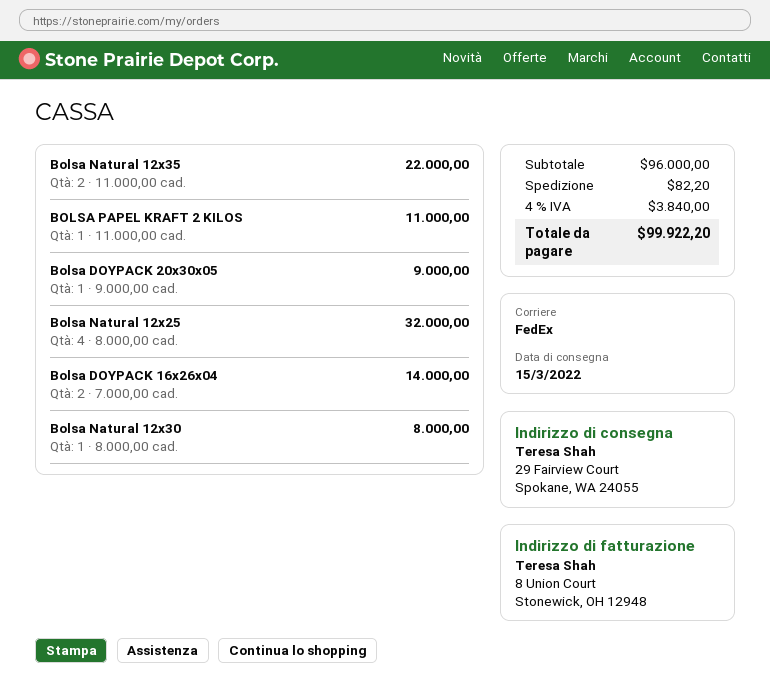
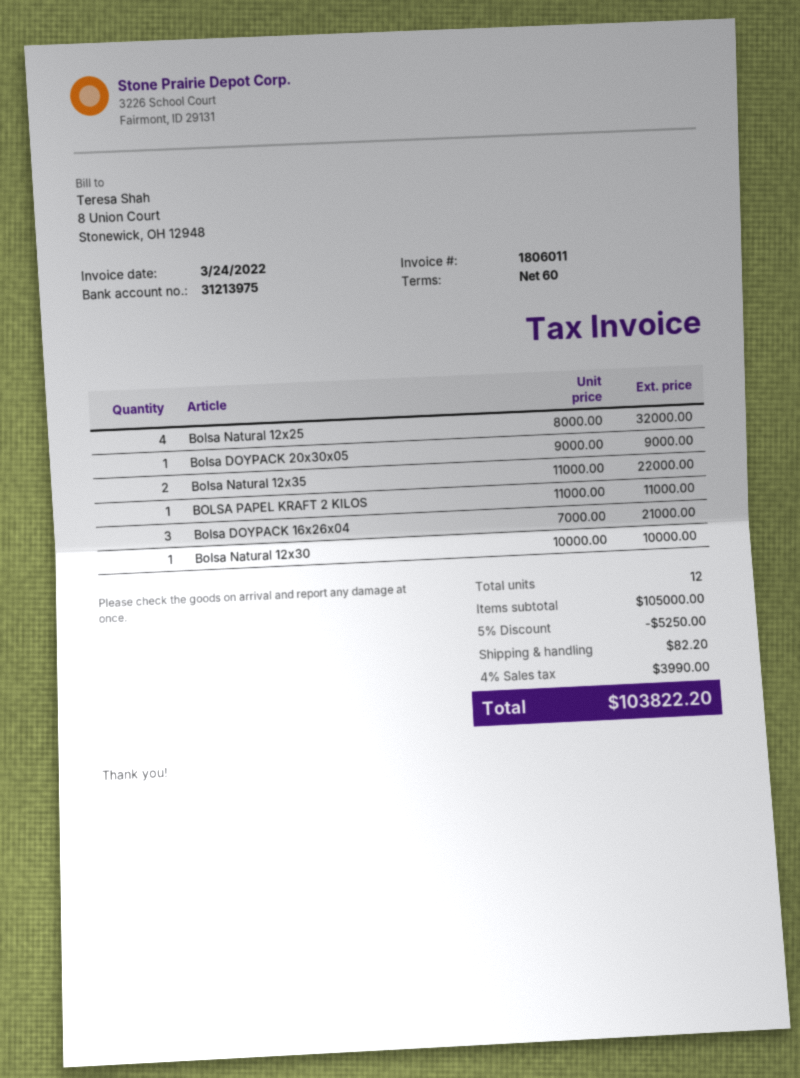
Bolsa DOYPACK 16x26x04: 2 x 7000.00 = 14000.00 -> 3 x 7000.00 = 21000.00
Bolsa Natural 12x30: 1 x 8000.00 = 8000.00 -> 1 x 10000.00 = 10000.00
subtotal: 96000.00 -> 105000.00
discount: none -> 5% = 5250.00
tax: 4% = 3840.00 -> 4% = 3990.00
total: 99922.20 -> 103822.20

